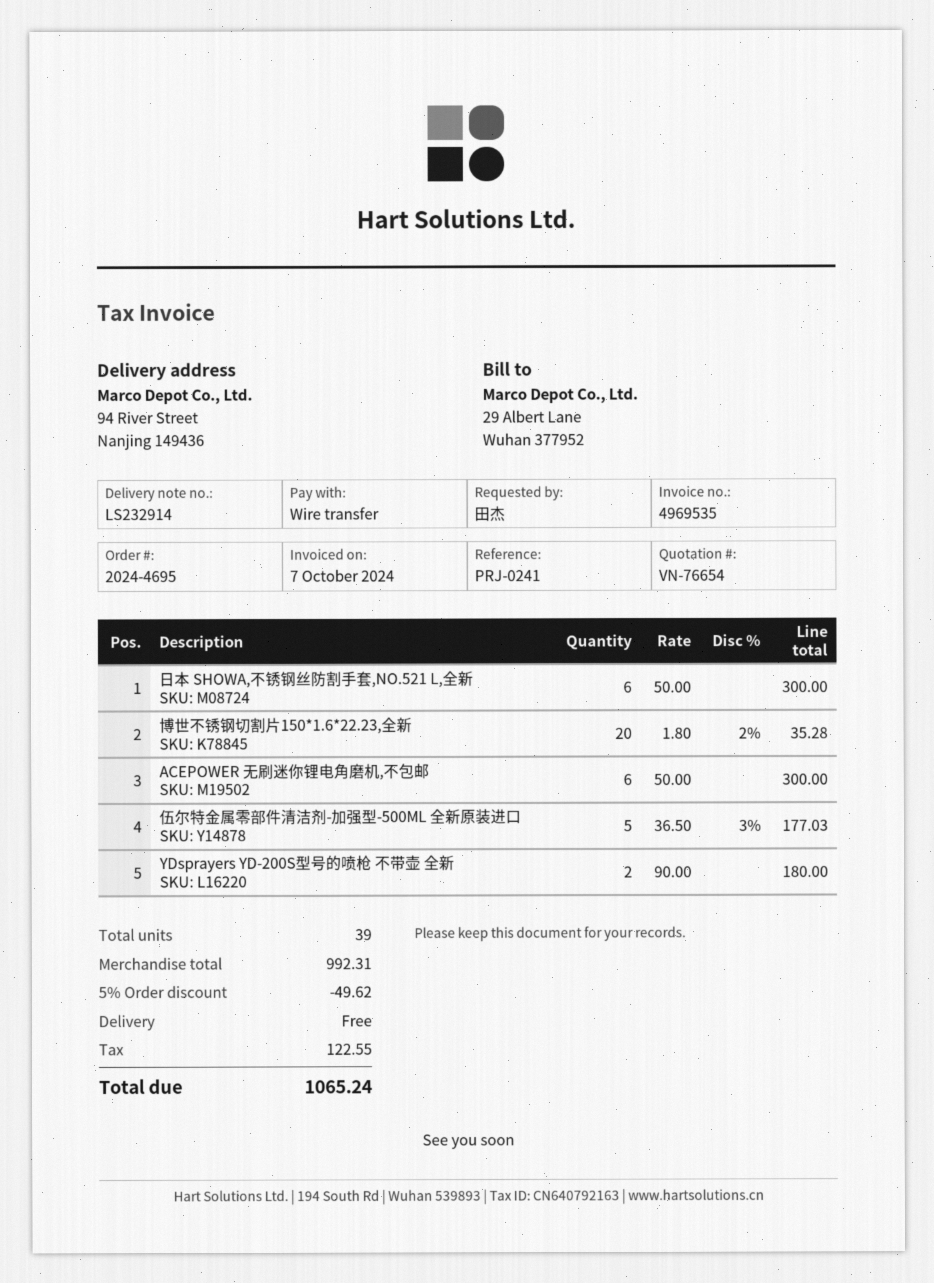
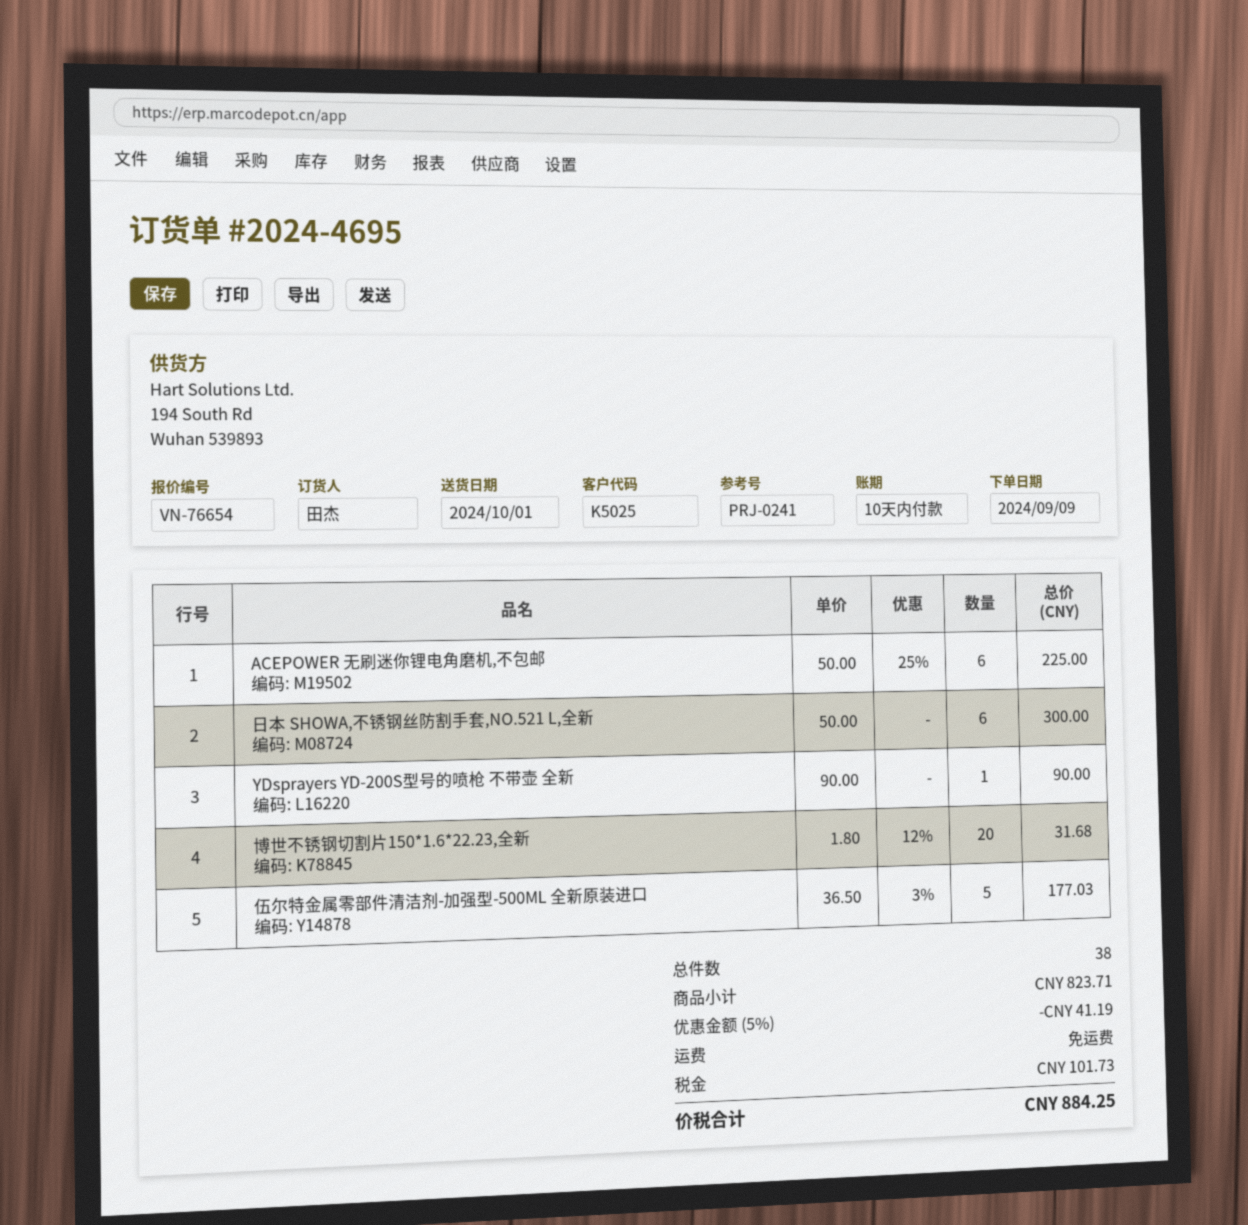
博世不锈钢切割片150*1.6*22.23,全新: 20 x 1.80 - 2% = 35.28 -> 20 x 1.80 - 12% = 31.68
ACEPOWER 无刷迷你锂电角磨机,不包邮: 6 x 50.00 = 300.00 -> 6 x 50.00 - 25% = 225.00
YDsprayers YD-200S型号的喷枪 不带壶 全新: 2 x 90.00 = 180.00 -> 1 x 90.00 = 90.00
total quantity: 39 -> 38
subtotal: 992.31 -> 823.71
discount: 5% = 49.62 -> 5% = 41.19
tax: 122.55 -> 101.73
total: 1065.24 -> 884.25

